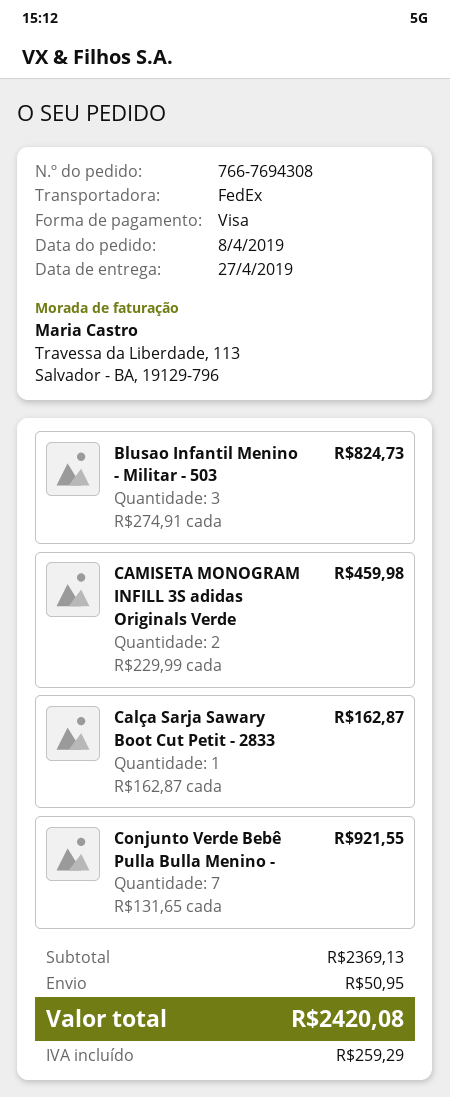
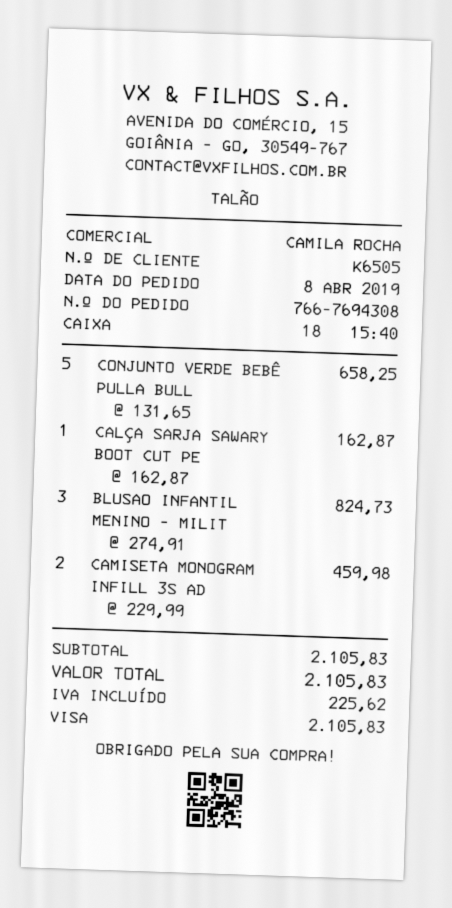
Conjunto Verde Bebê Pulla Bulla Menino -: 7 x 131.65 = 921.55 -> 5 x 131.65 = 658.25
subtotal: 2369.13 -> 2105.83
shipping: 50.95 -> none
tax: 259.29 -> 225.62
total: 2420.08 -> 2105.83

